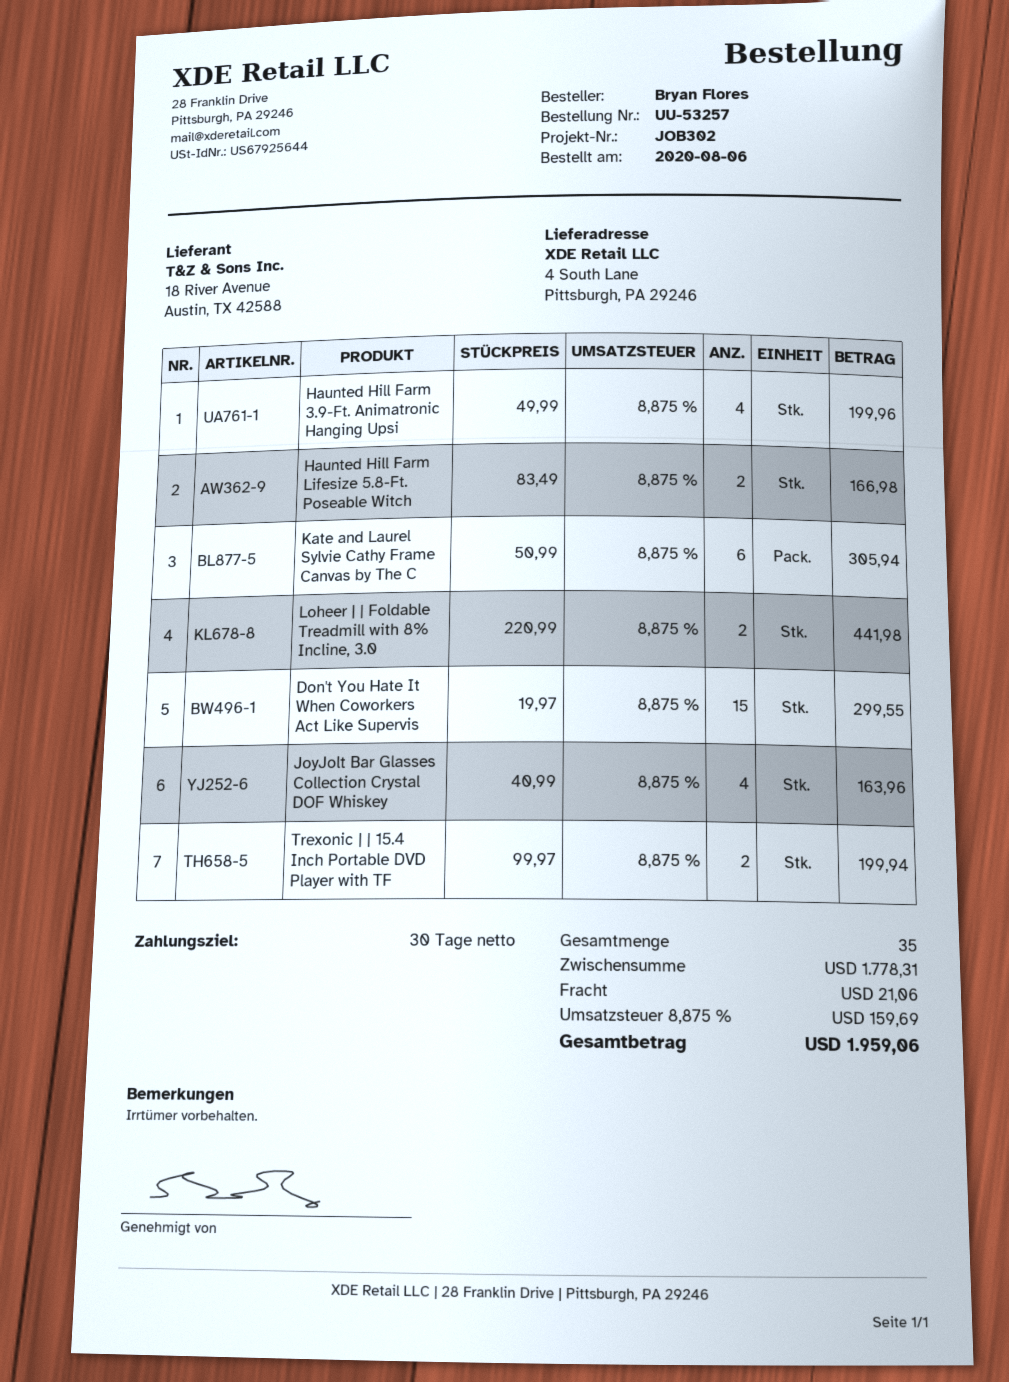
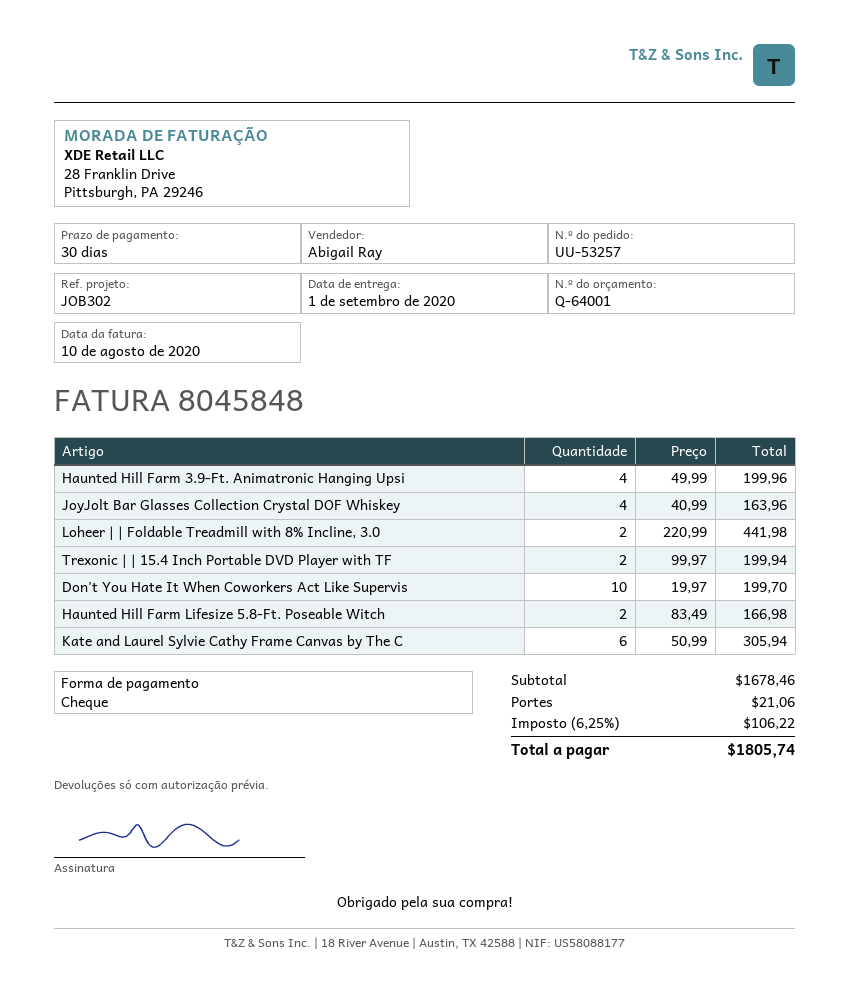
Don't You Hate It When Coworkers Act Like Supervis: 15 x 19.97 = 299.55 -> 10 x 19.97 = 199.70
subtotal: 1778.31 -> 1678.46
tax: 8.875% = 159.69 -> 6.25% = 106.22
total: 1959.06 -> 1805.74

